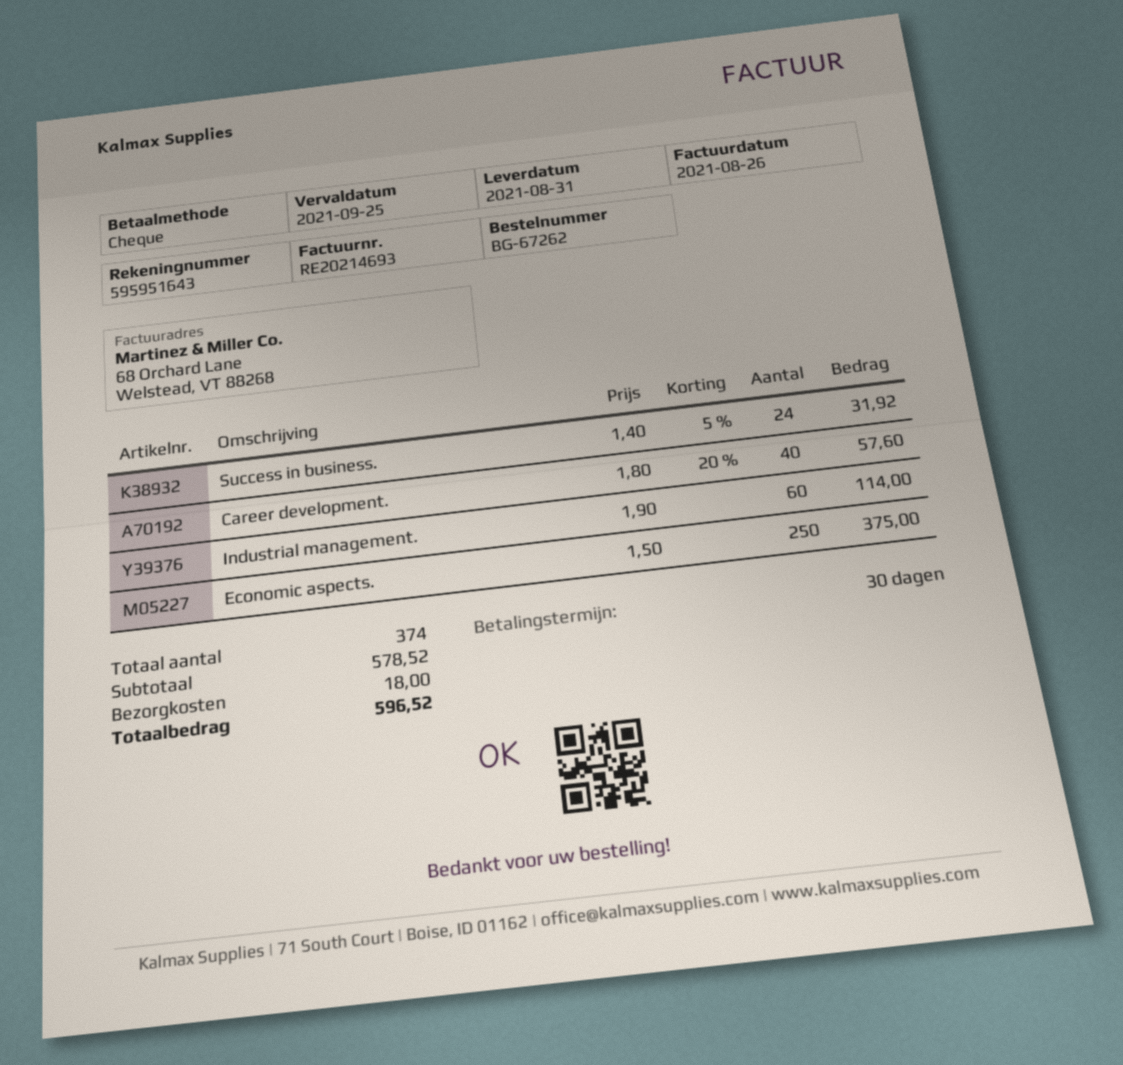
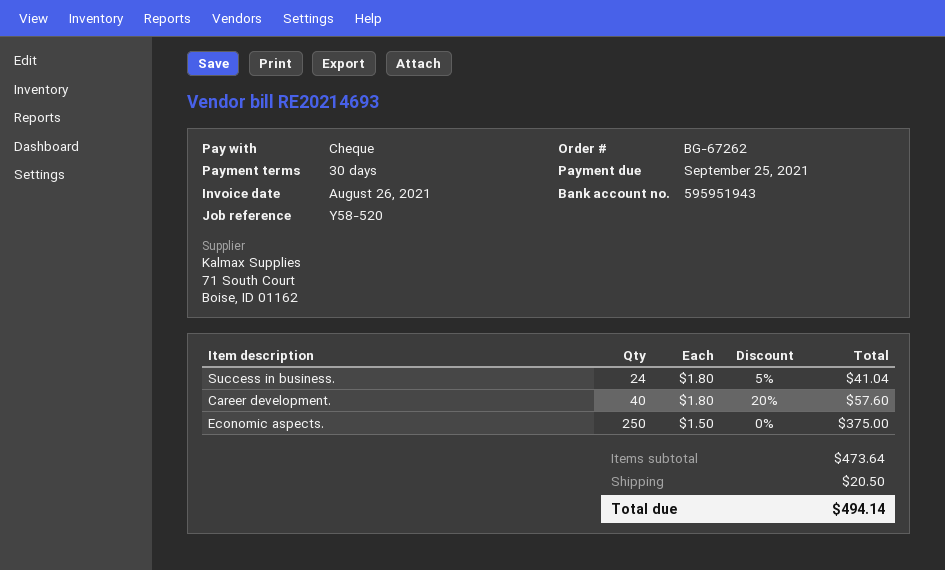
bank account: 595951643 -> 595951943
Success in business.: 24 x 1.40 - 5% = 31.92 -> 24 x 1.80 - 5% = 41.04
Industrial management.: 60 x 1.90 = 114.00 -> none
subtotal: 578.52 -> 473.64
shipping: 18.00 -> 20.50
total: 596.52 -> 494.14

